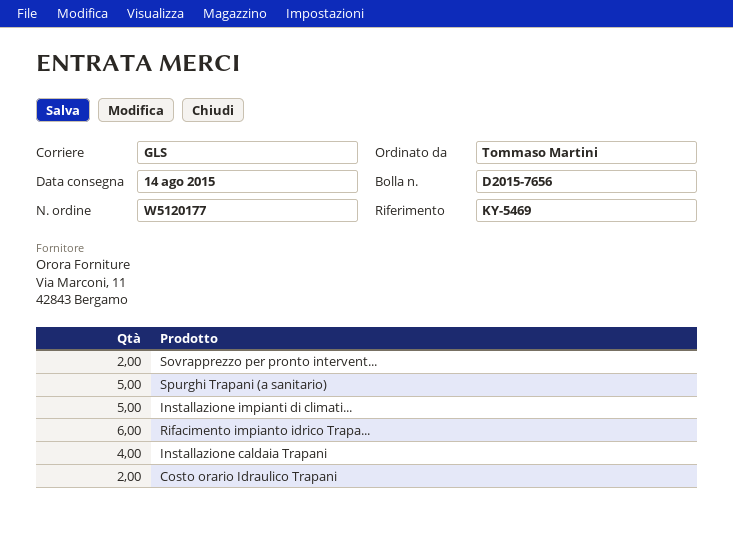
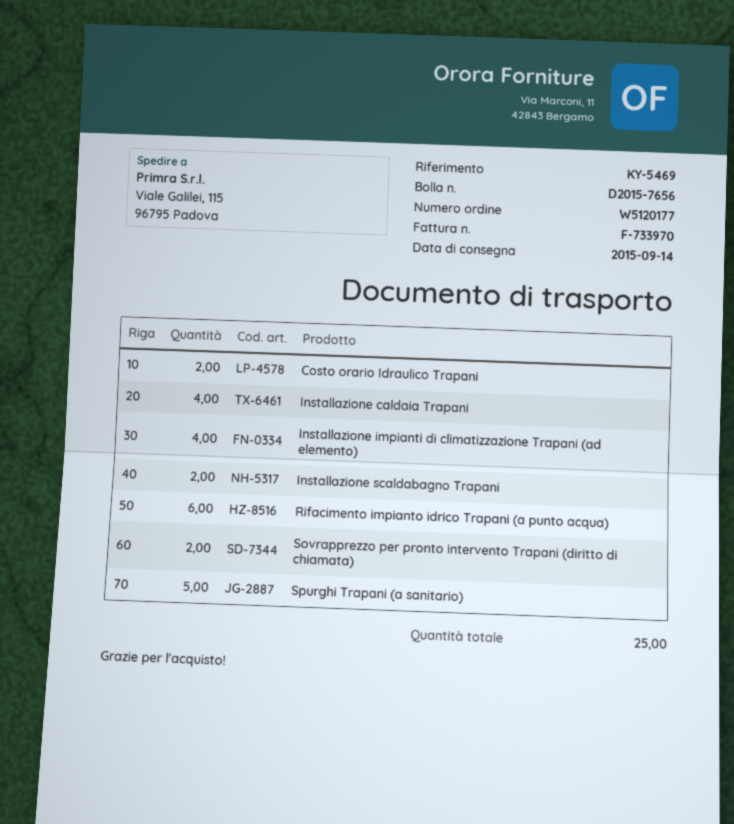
delivery date: 2015-08-14 -> 2015-09-14
Installazione impianti di climati...: 5 -> 4
Installazione scaldabagno Trapani: none -> 2

